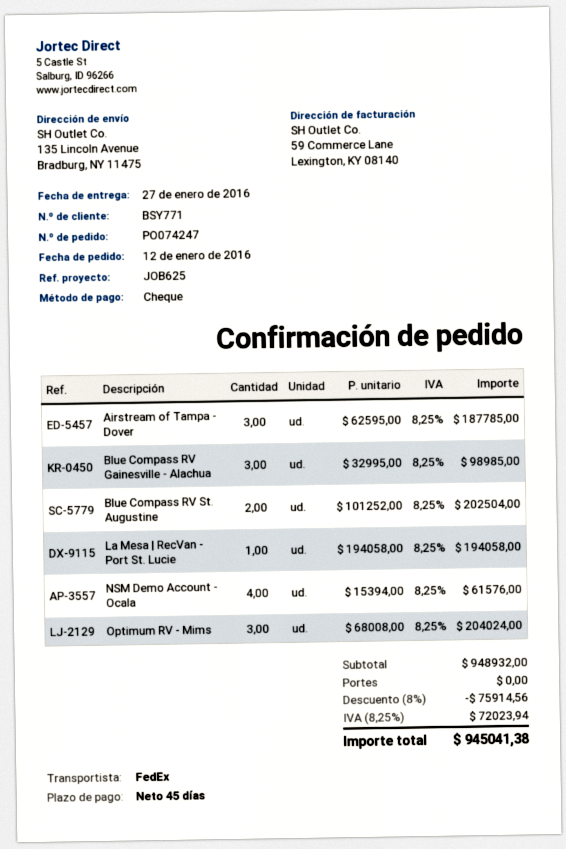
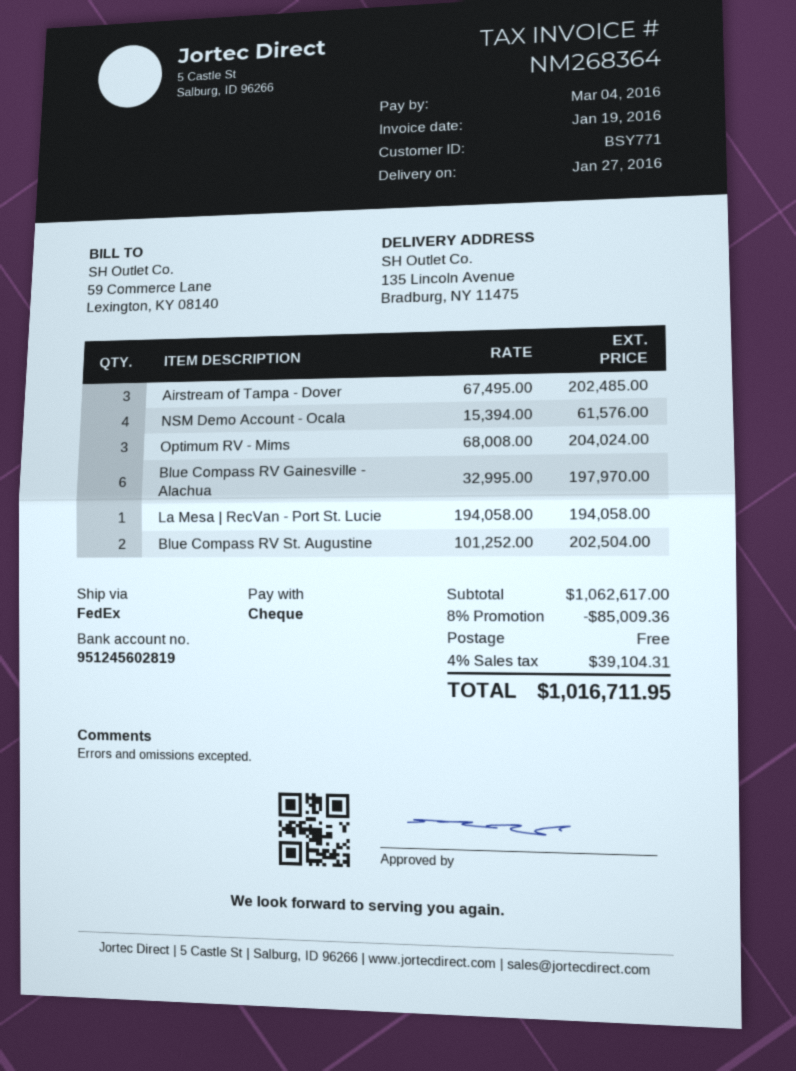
Airstream of Tampa - Dover: 3 x 62595.00 = 187785.00 -> 3 x 67495.00 = 202485.00
Blue Compass RV Gainesville - Alachua: 3 x 32995.00 = 98985.00 -> 6 x 32995.00 = 197970.00
subtotal: 948932.00 -> 1062617.00
discount: 8% = 75914.56 -> 8% = 85009.36
tax: 8.25% = 72023.94 -> 4% = 39104.31
total: 945041.38 -> 1016711.95

